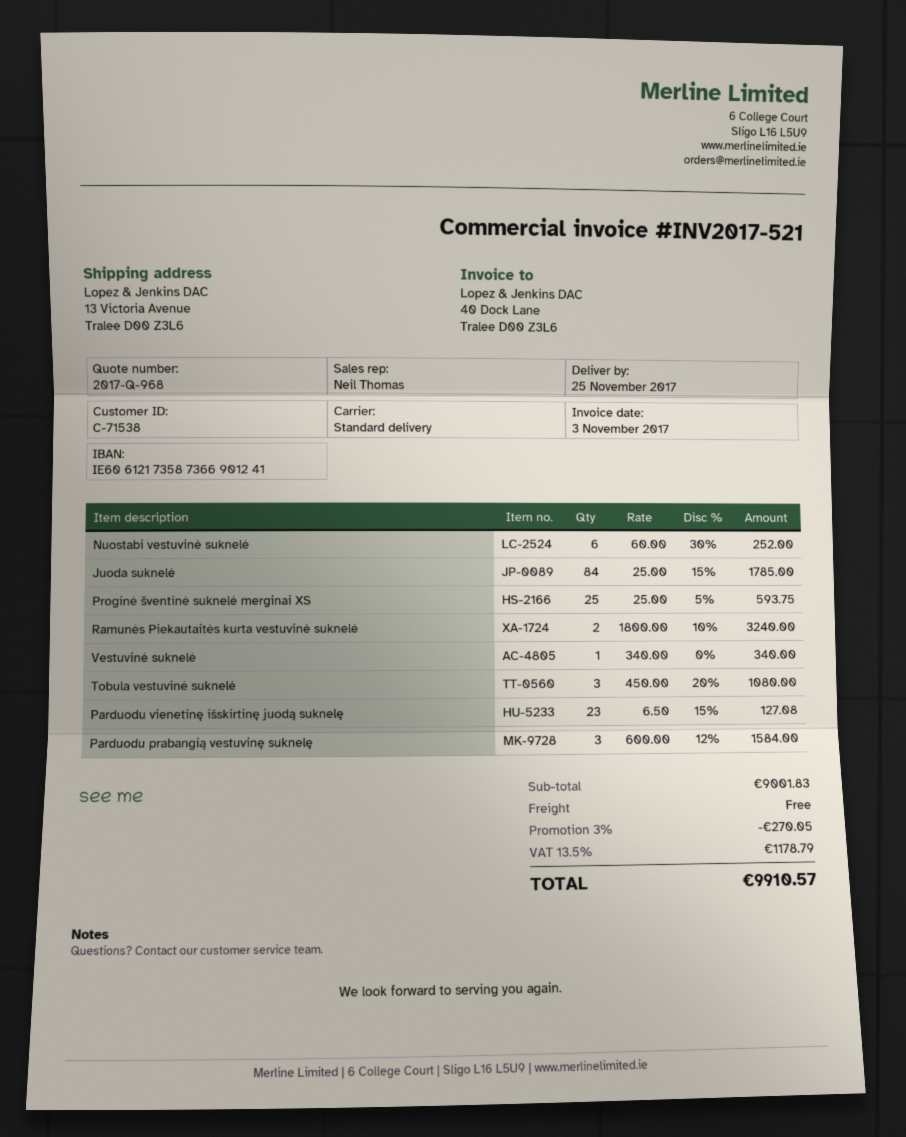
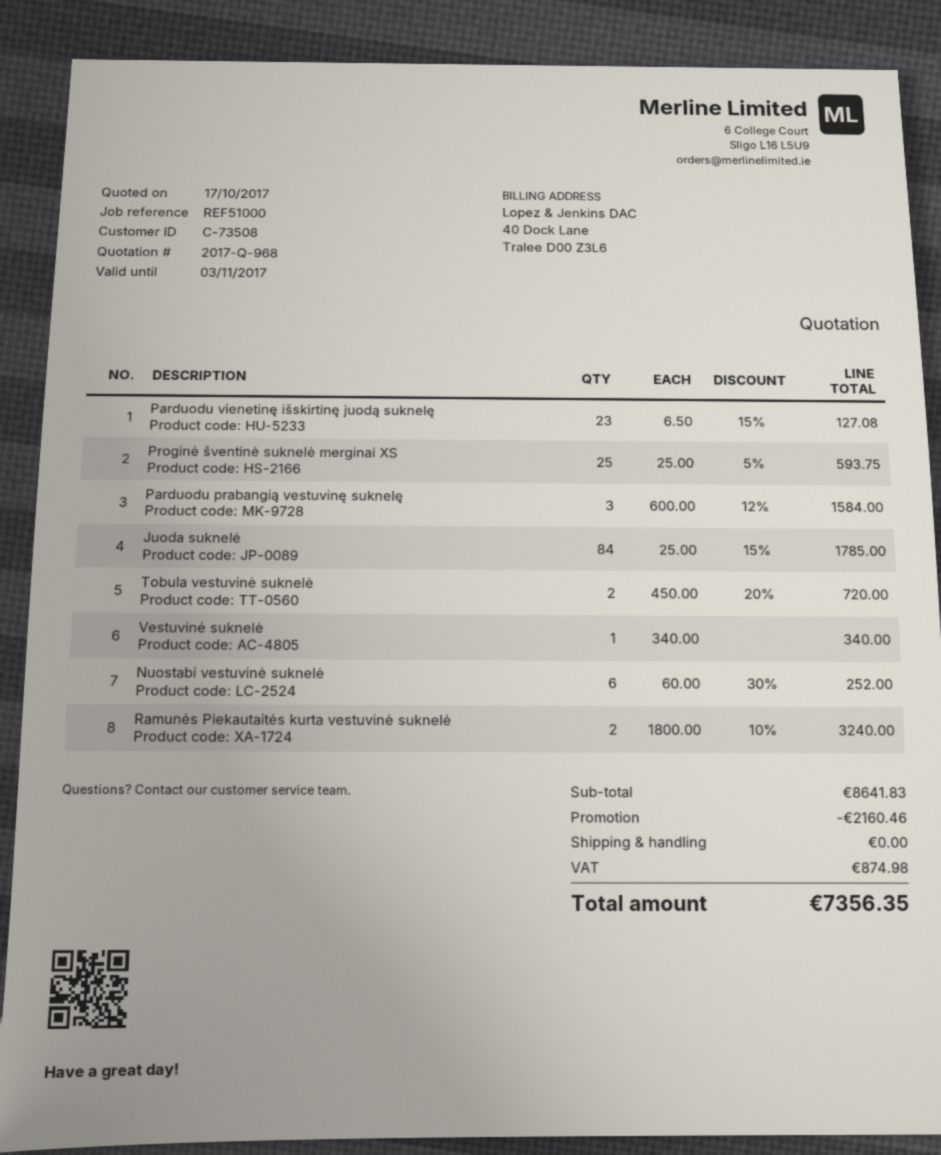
customer number: C-71538 -> C-73508
Tobula vestuvinė suknelė: 3 x 450.00 - 20% = 1080.00 -> 2 x 450.00 - 20% = 720.00
subtotal: 9001.83 -> 8641.83
discount: 270.05 -> 2160.46
tax: 1178.79 -> 874.98
total: 9910.57 -> 7356.35

